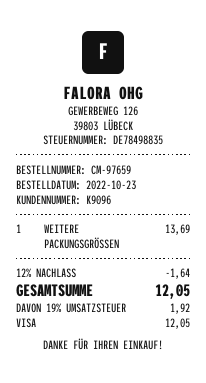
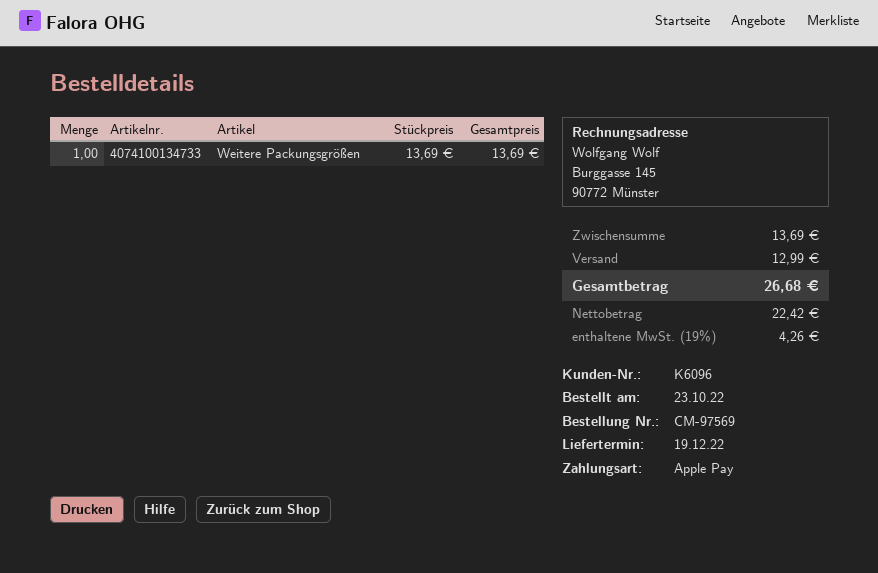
order number: CM-97659 -> CM-97569
customer number: K9096 -> K6096
payment method: Visa -> Apple Pay
discount: 12% = 1.64 -> none
shipping: none -> 12.99
tax: 19% = 1.92 -> 19% = 4.26
total: 12.05 -> 26.68

